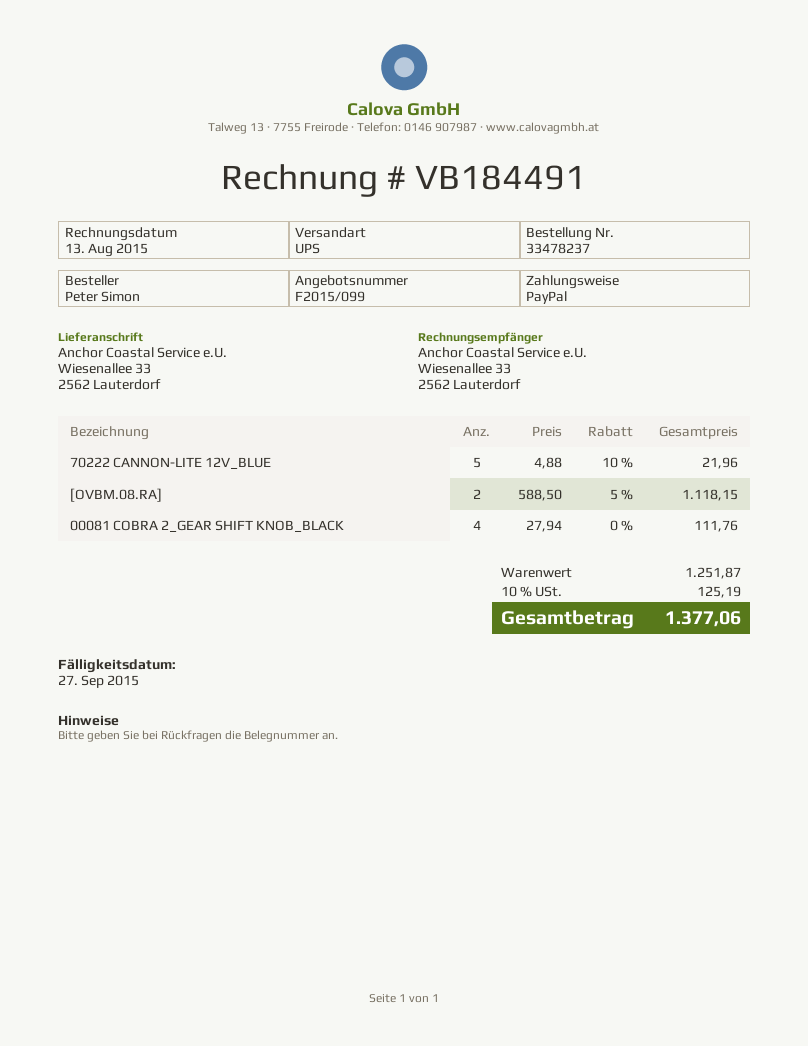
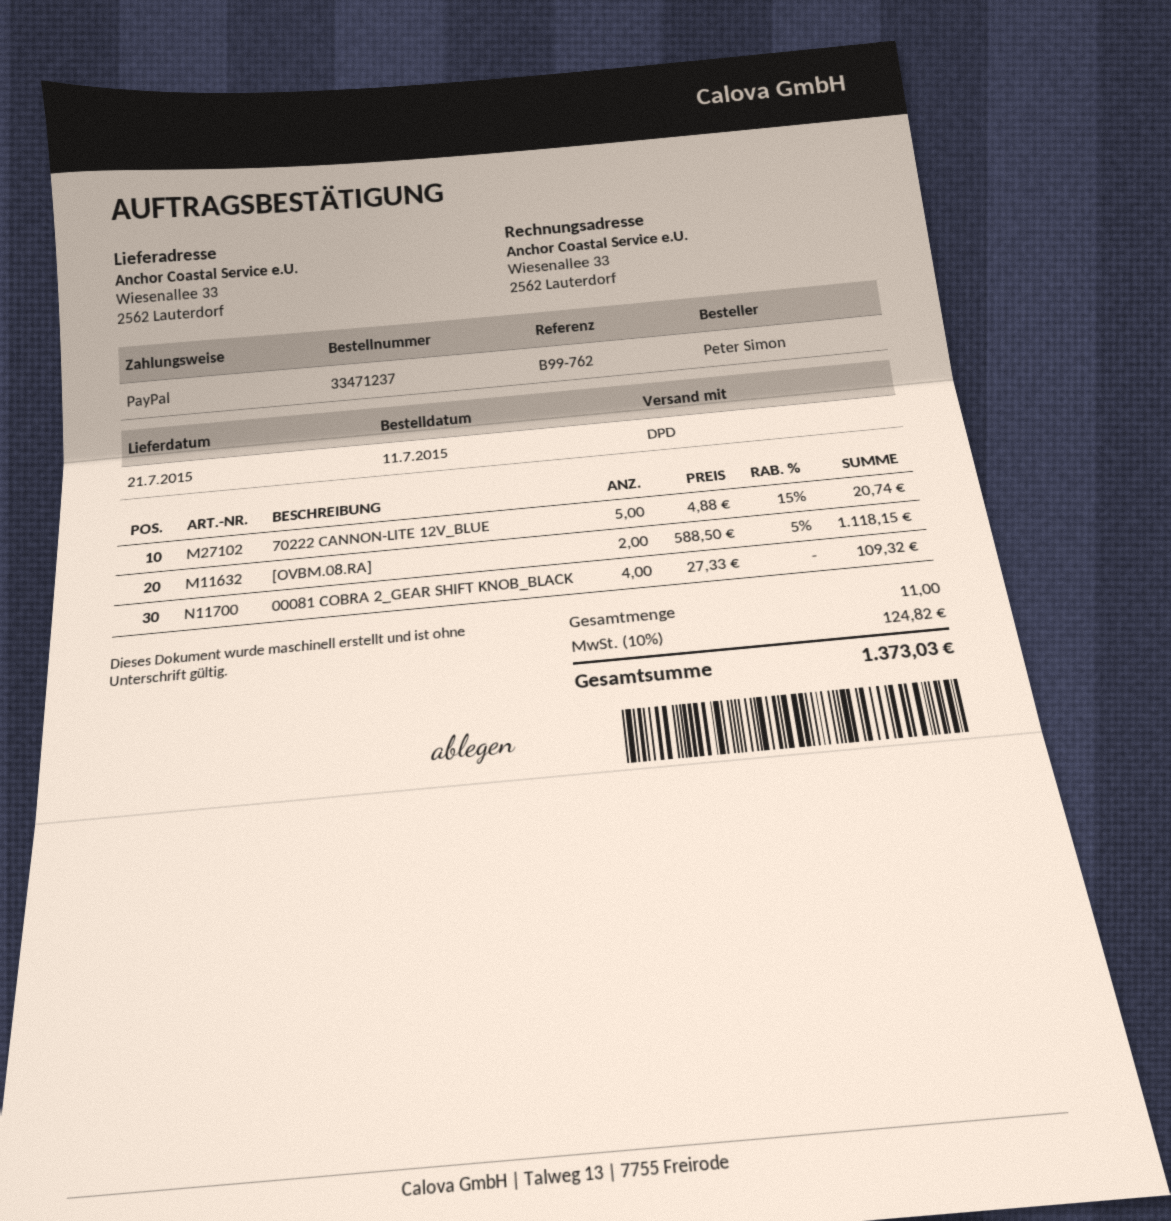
order number: 33478237 -> 33471237
shipping method: UPS -> DPD
70222 CANNON-LITE 12V_BLUE: 5 x 4.88 - 10% = 21.96 -> 5 x 4.88 - 15% = 20.74
00081 COBRA 2_GEAR SHIFT KNOB_BLACK: 4 x 27.94 = 111.76 -> 4 x 27.33 = 109.32
tax: 10% = 125.19 -> 10% = 124.82
total: 1377.06 -> 1373.03

